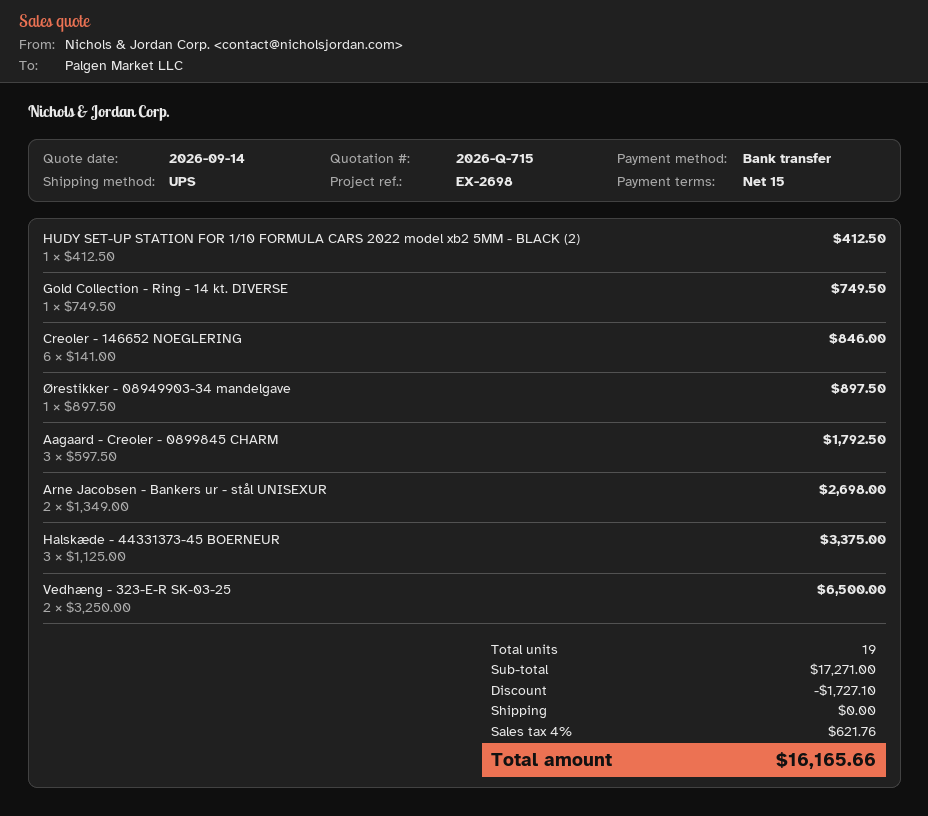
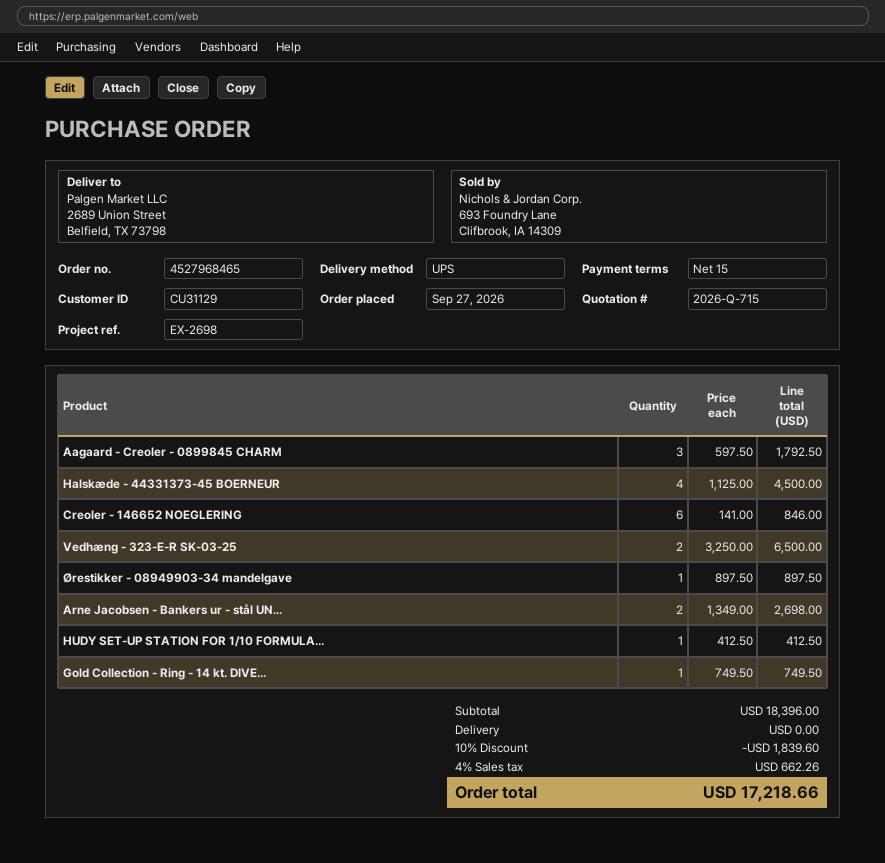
Halskæde - 44331373-45 BOERNEUR: 3 x 1125.00 = 3375.00 -> 4 x 1125.00 = 4500.00
subtotal: 17271.00 -> 18396.00
discount: 1727.10 -> 1839.60
tax: 4% = 621.76 -> 4% = 662.26
total: 16165.66 -> 17218.66

